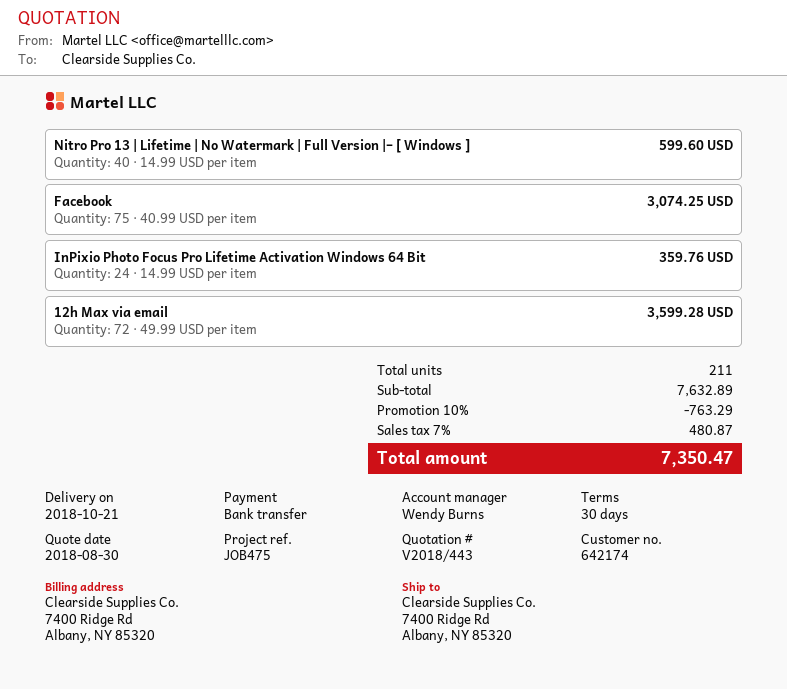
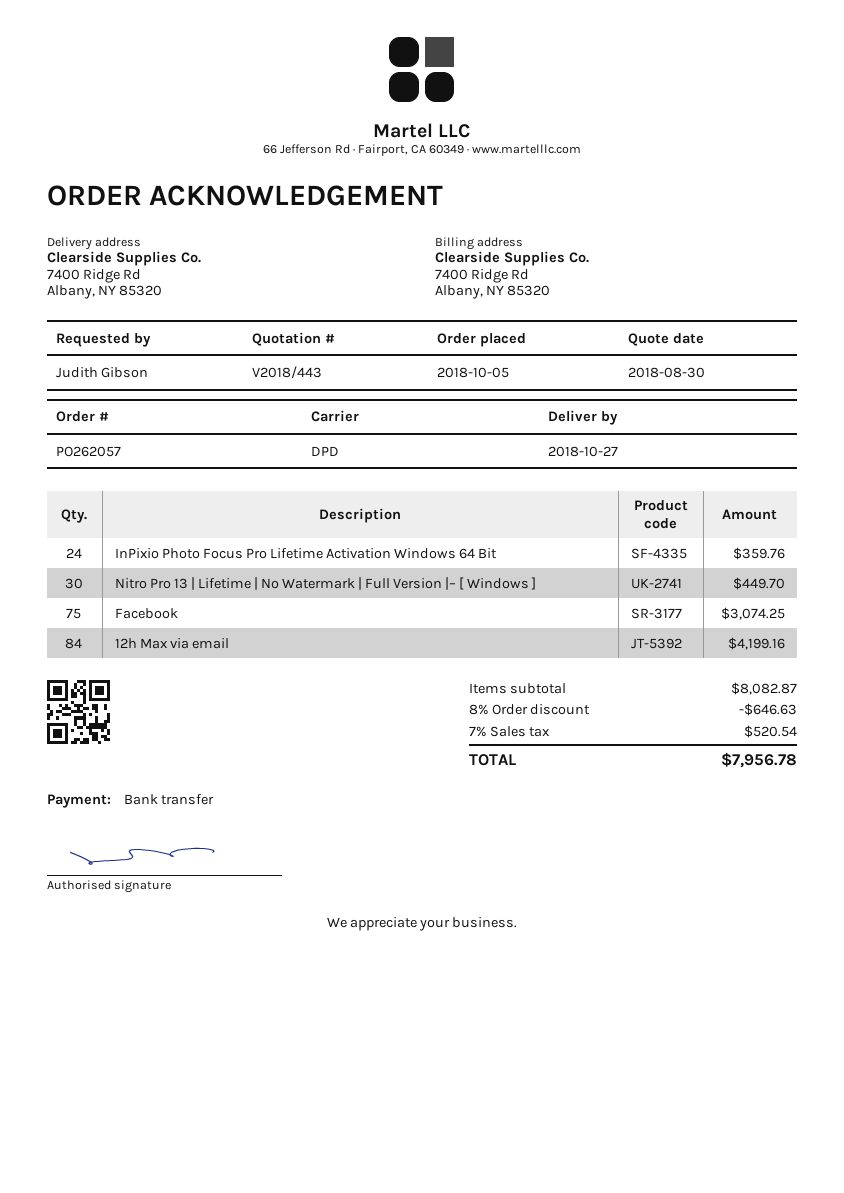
delivery date: 2018-10-21 -> 2018-10-27
Nitro Pro 13 | Lifetime | No Watermark | Full Version |– [ Windows ]: 40 for 599.60 -> 30 for 449.70
12h Max via email: 72 for 3599.28 -> 84 for 4199.16
subtotal: 7632.89 -> 8082.87
discount: 10% = 763.29 -> 8% = 646.63
tax: 7% = 480.87 -> 7% = 520.54
total: 7350.47 -> 7956.78

